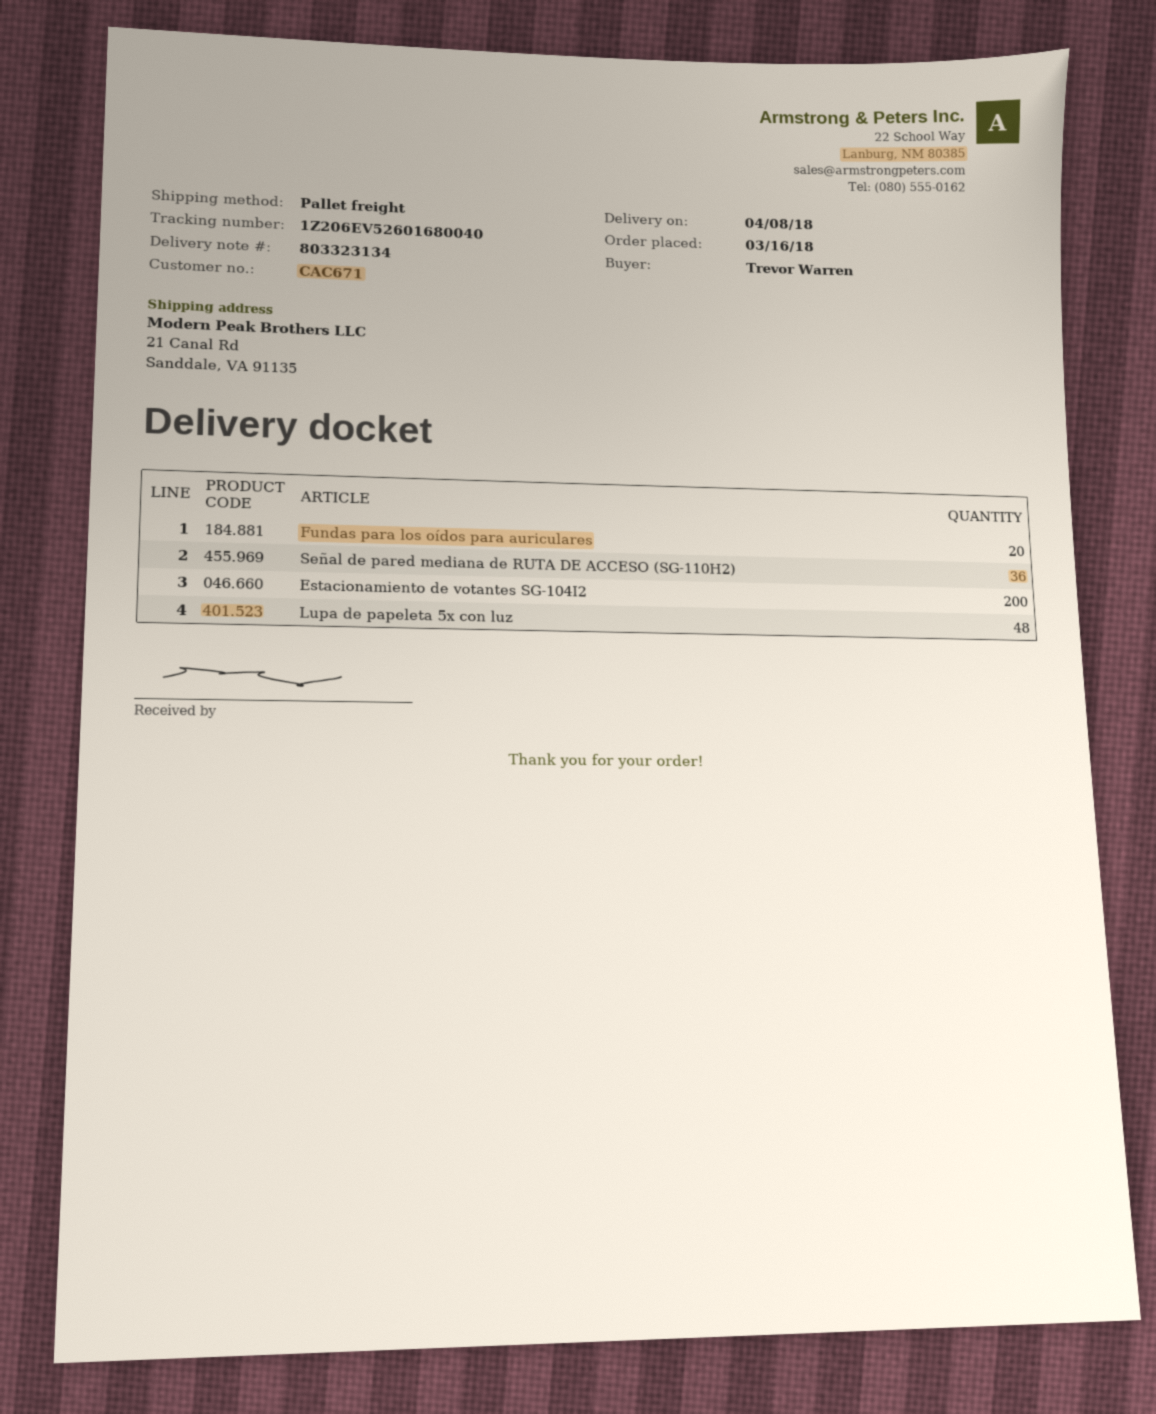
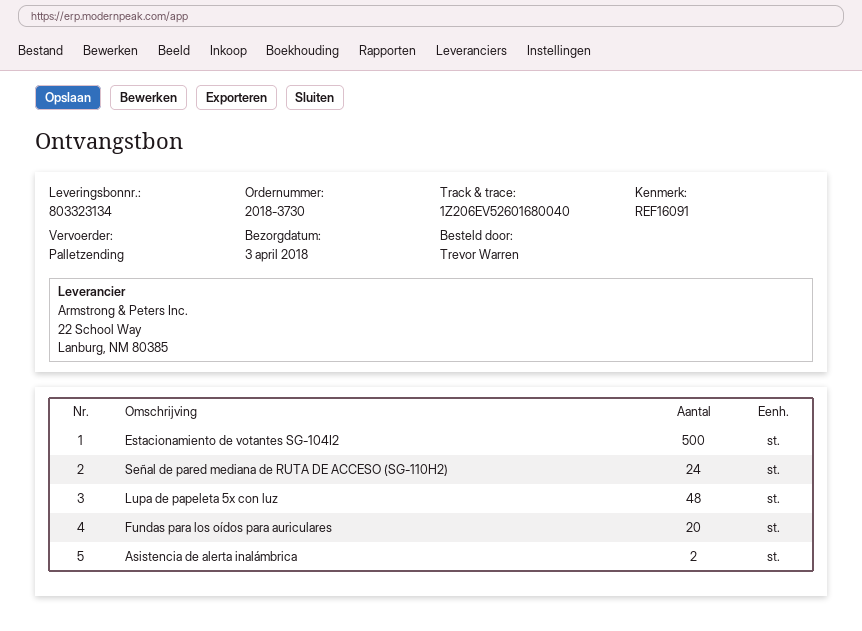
delivery date: 2018-04-08 -> 2018-04-03
Señal de pared mediana de RUTA DE ACCESO (SG-110H2): 36 -> 24
Estacionamiento de votantes SG-104I2: 200 -> 500
Asistencia de alerta inalámbrica: none -> 2

